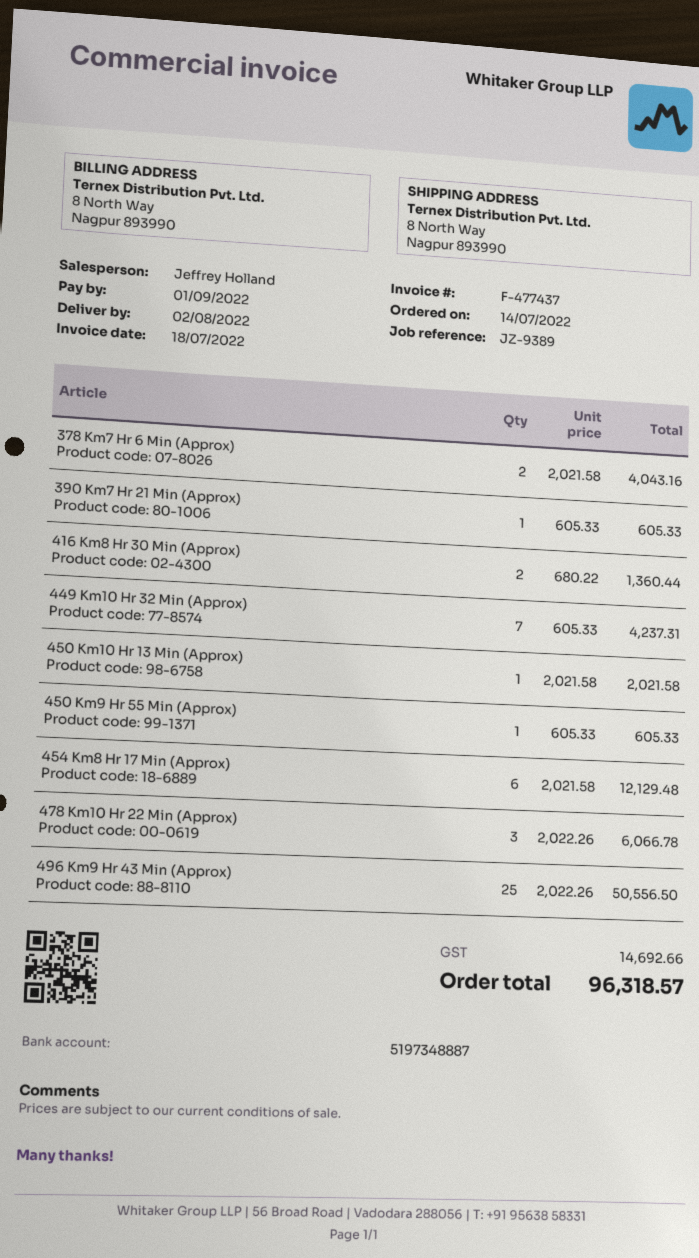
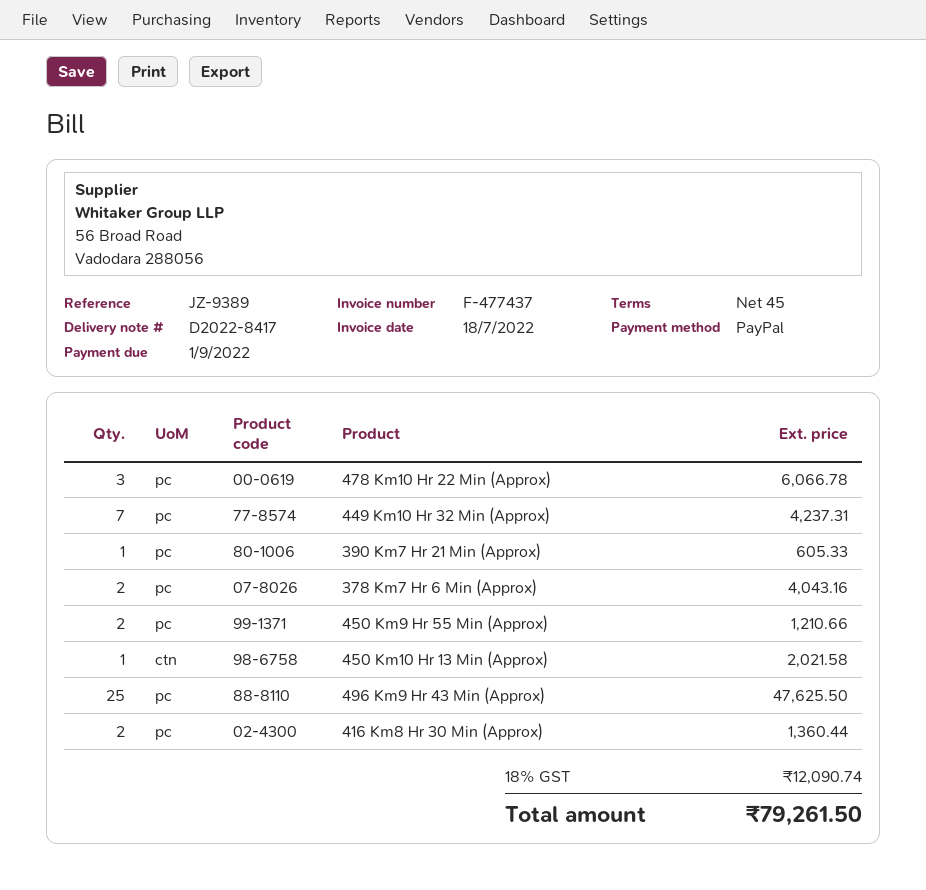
450 Km9 Hr 55 Min (Approx): 1 for 605.33 -> 2 for 1210.66
454 Km8 Hr 17 Min (Approx): 6 for 12129.48 -> none
496 Km9 Hr 43 Min (Approx): 25 for 50556.50 -> 25 for 47625.50
tax: 14692.66 -> 12090.74
total: 96318.57 -> 79261.50

